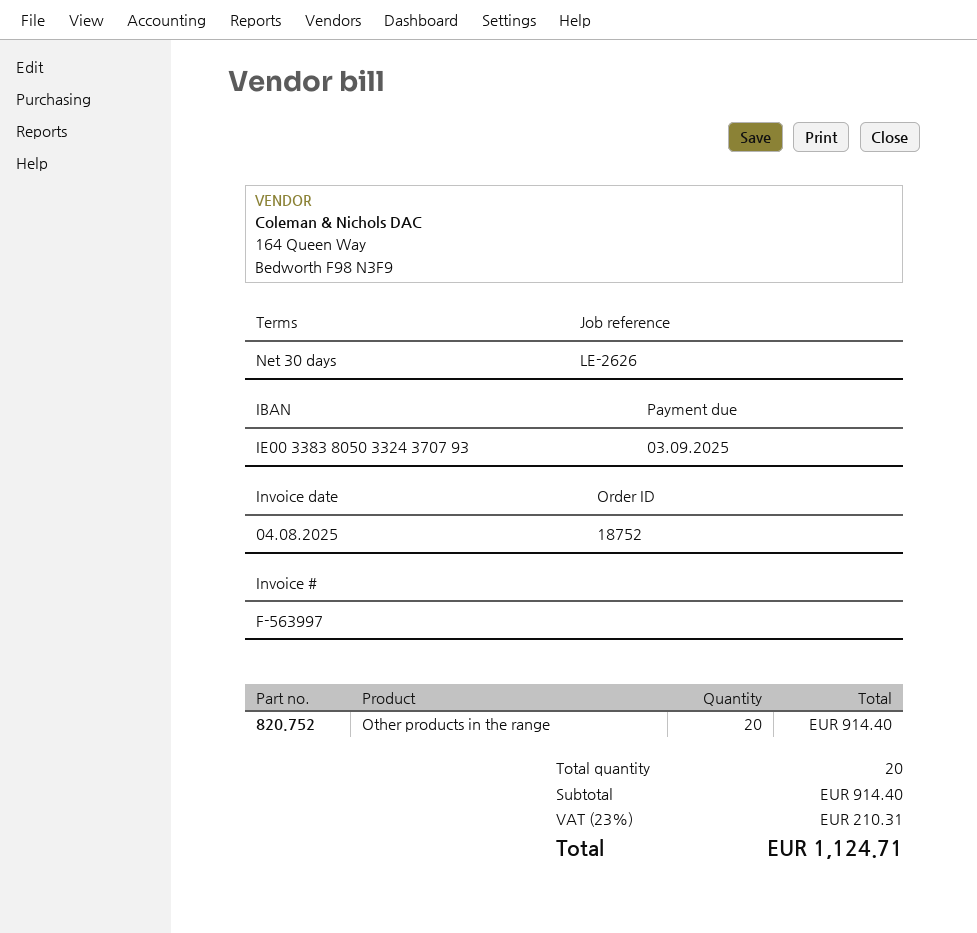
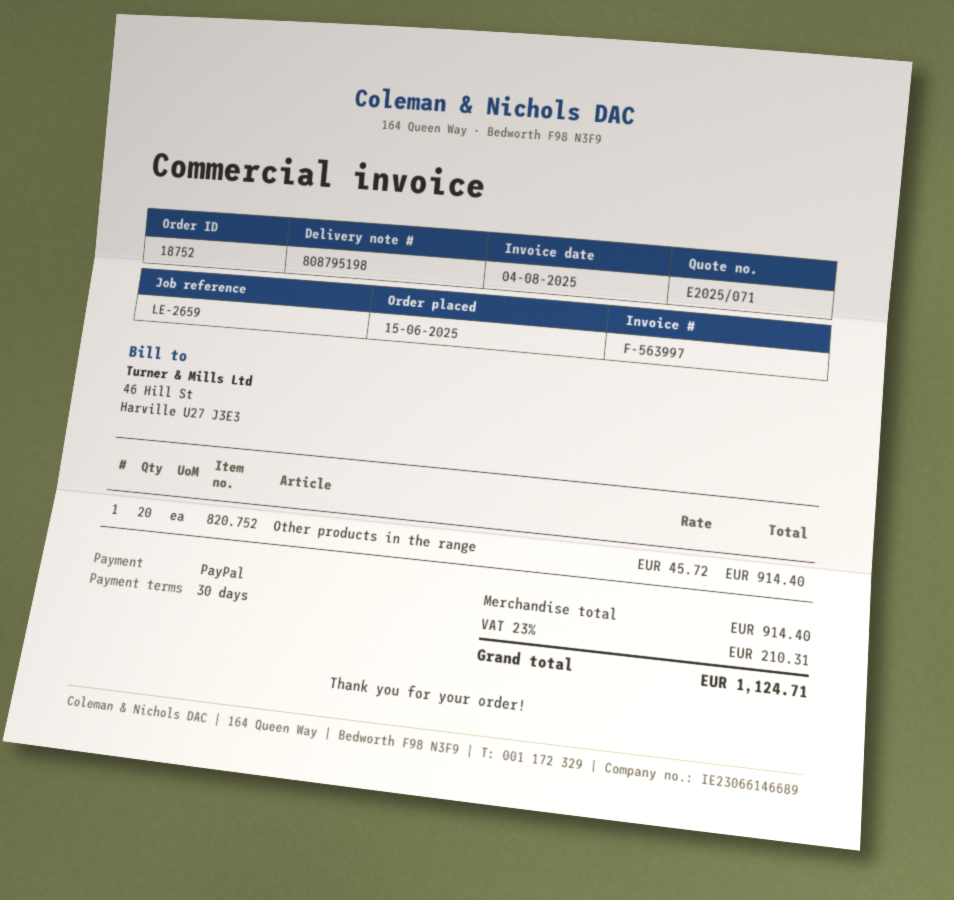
reference: LE-2626 -> LE-2659

